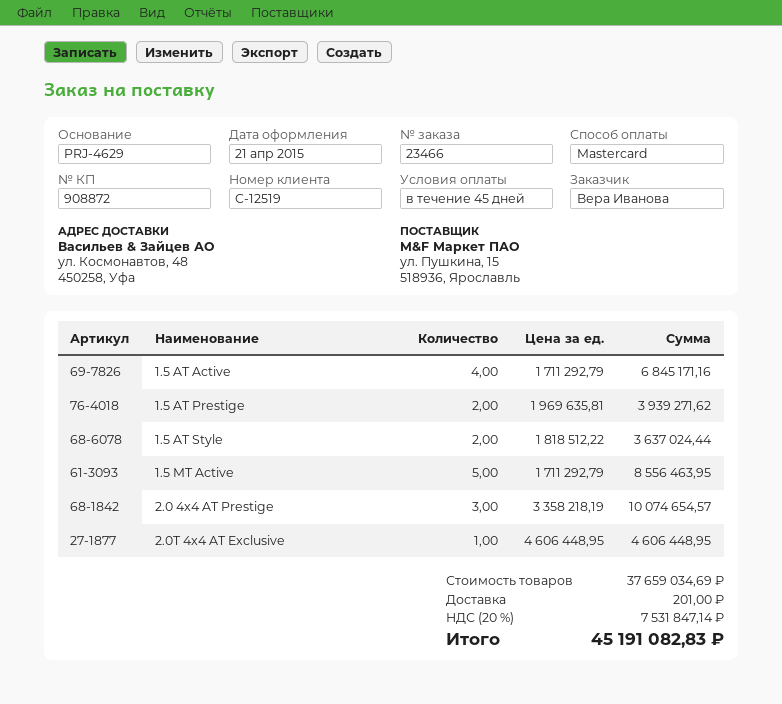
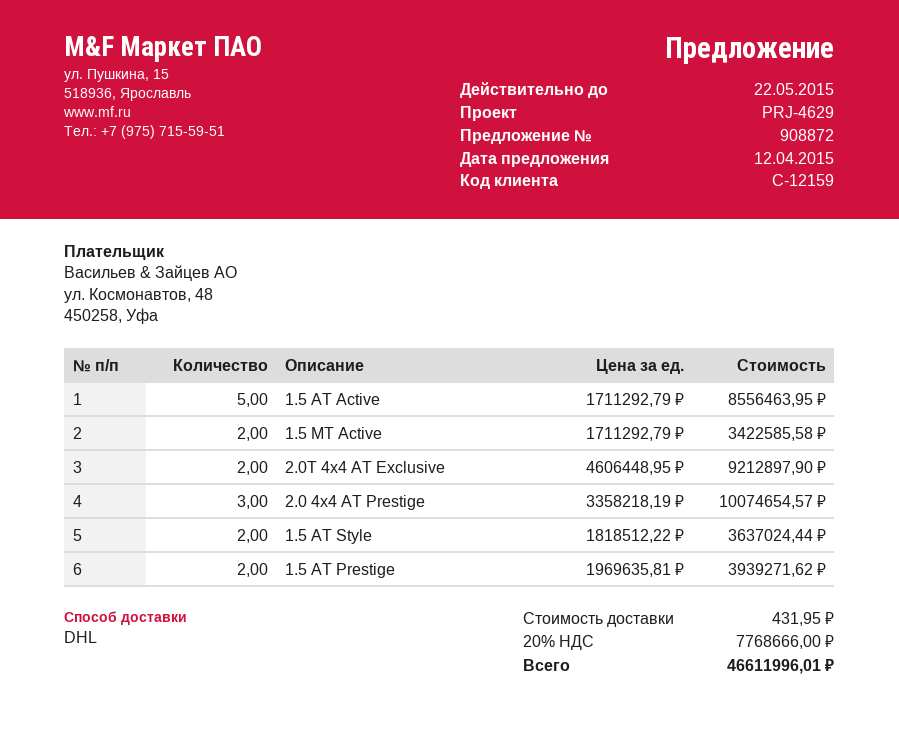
customer number: C-12519 -> C-12159
1.5 AT Active: 4 x 1711292.79 = 6845171.16 -> 5 x 1711292.79 = 8556463.95
1.5 MT Active: 5 x 1711292.79 = 8556463.95 -> 2 x 1711292.79 = 3422585.58
2.0T 4x4 AT Exclusive: 1 x 4606448.95 = 4606448.95 -> 2 x 4606448.95 = 9212897.90
shipping: 201.00 -> 431.95
tax: 20% = 7531847.14 -> 20% = 7768666.00
total: 45191082.83 -> 46611996.01

